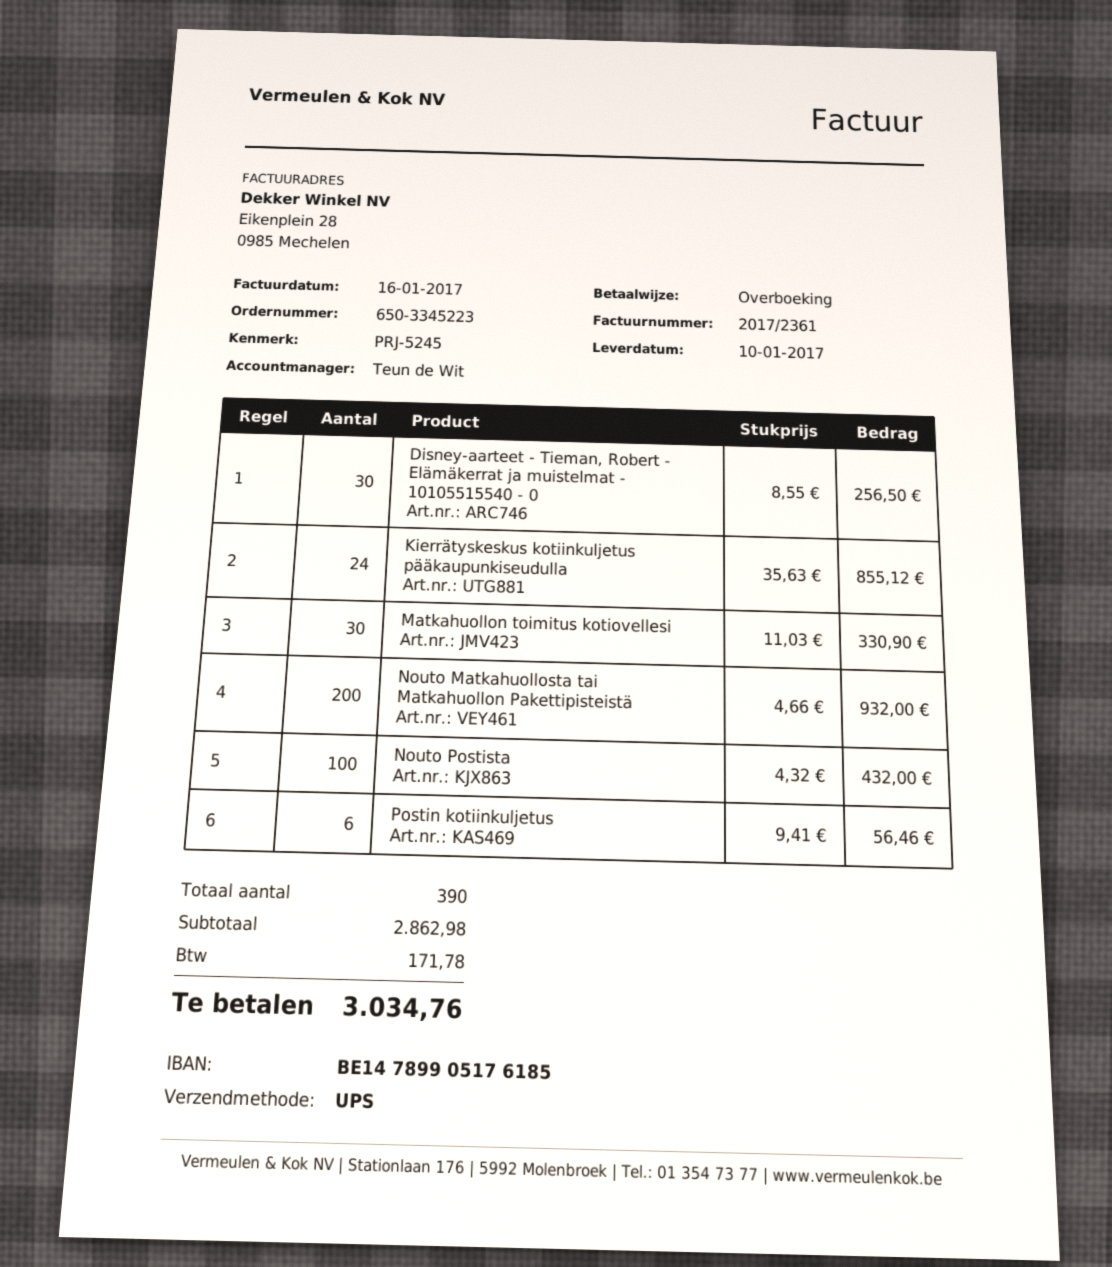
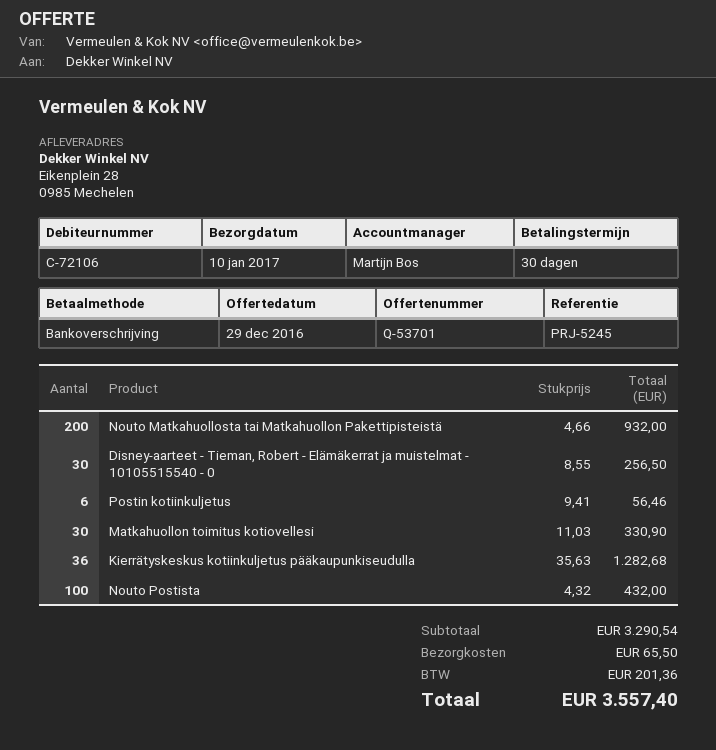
sales rep: Teun de Wit -> Martijn Bos
Kierrätyskeskus kotiinkuljetus pääkaupunkiseudulla: 24 x 35.63 = 855.12 -> 36 x 35.63 = 1282.68
subtotal: 2862.98 -> 3290.54
shipping: none -> 65.50
tax: 171.78 -> 201.36
total: 3034.76 -> 3557.40

